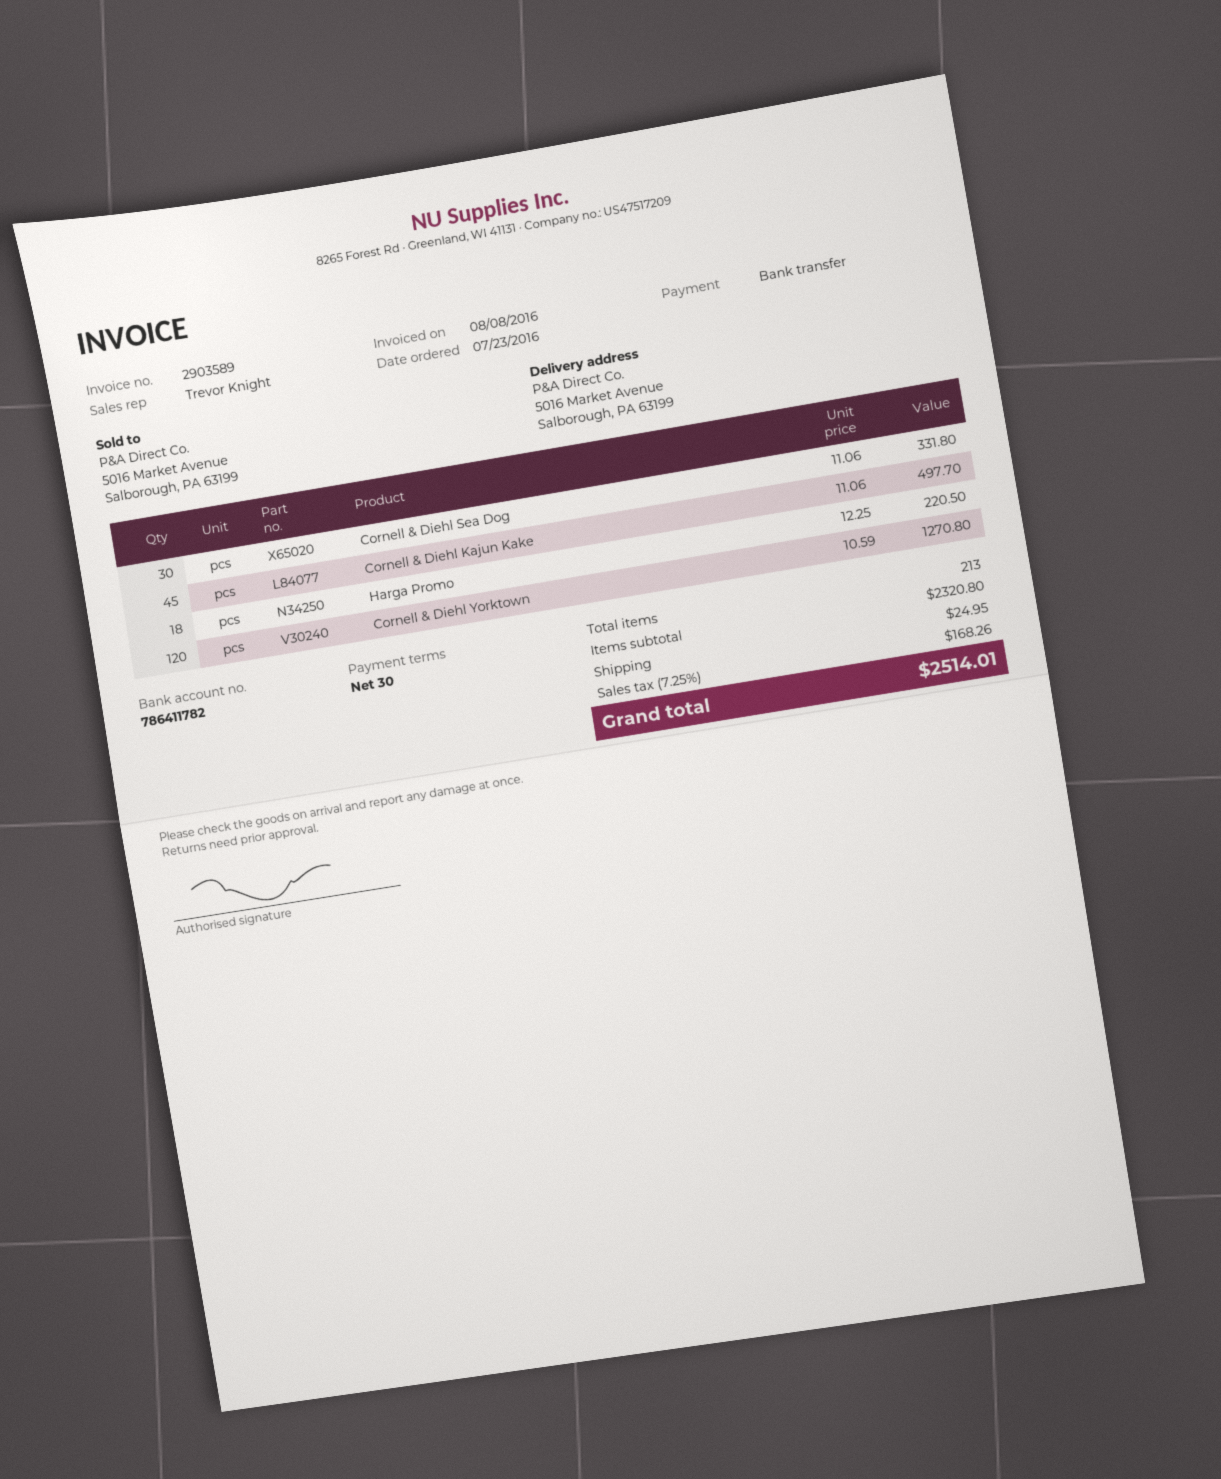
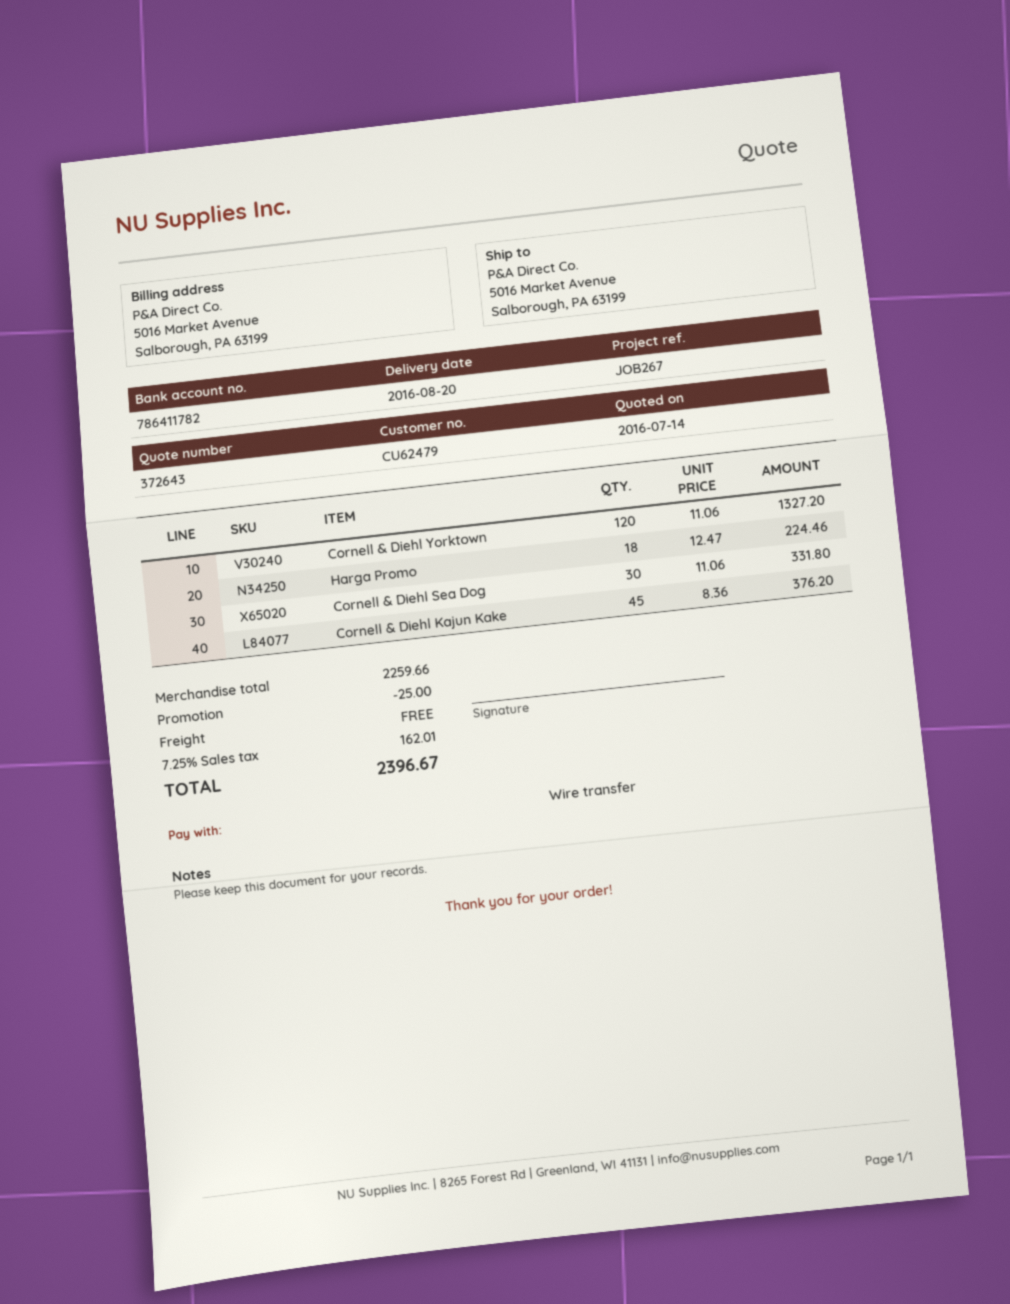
Cornell & Diehl Kajun Kake: 45 x 11.06 = 497.70 -> 45 x 8.36 = 376.20
Harga Promo: 18 x 12.25 = 220.50 -> 18 x 12.47 = 224.46
Cornell & Diehl Yorktown: 120 x 10.59 = 1270.80 -> 120 x 11.06 = 1327.20
subtotal: 2320.80 -> 2259.66
discount: none -> 25.00
shipping: 24.95 -> 0.00
tax: 7.25% = 168.26 -> 7.25% = 162.01
total: 2514.01 -> 2396.67

